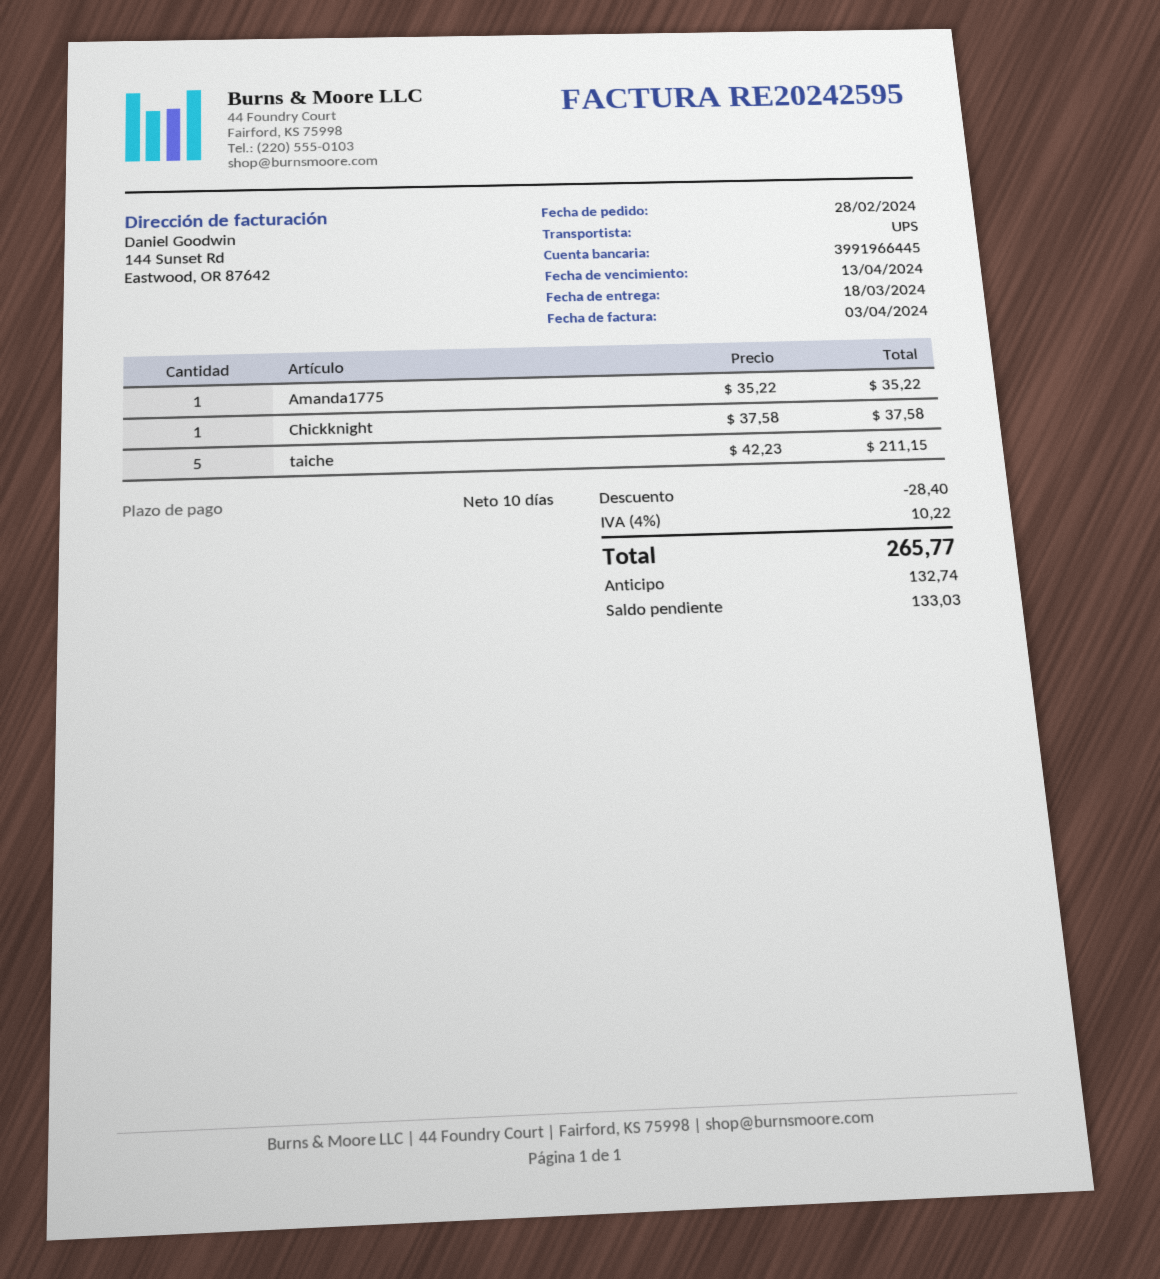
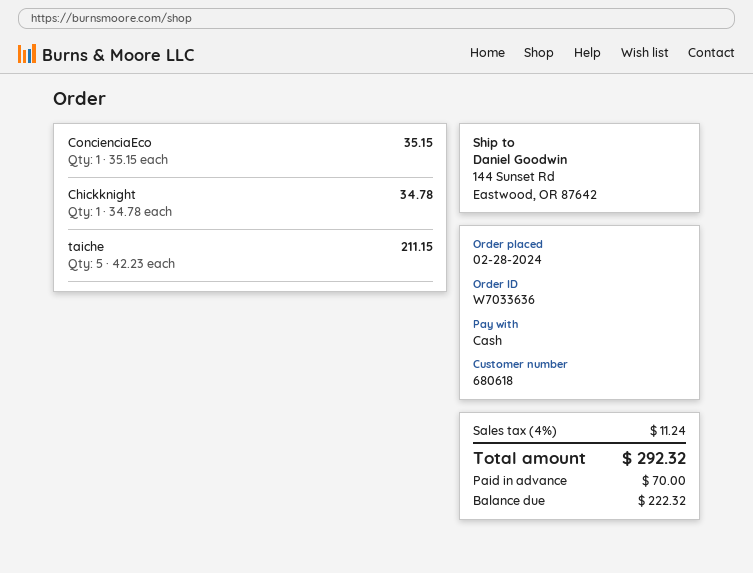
Amanda1775: 1 x 35.22 = 35.22 -> none
Chickknight: 1 x 37.58 = 37.58 -> 1 x 34.78 = 34.78
ConcienciaEco: none -> 1 x 35.15 = 35.15
discount: 28.40 -> none
tax: 4% = 10.22 -> 4% = 11.24
total: 265.77 -> 292.32
deposit: 132.74 -> 70.00
balance: 133.03 -> 222.32

